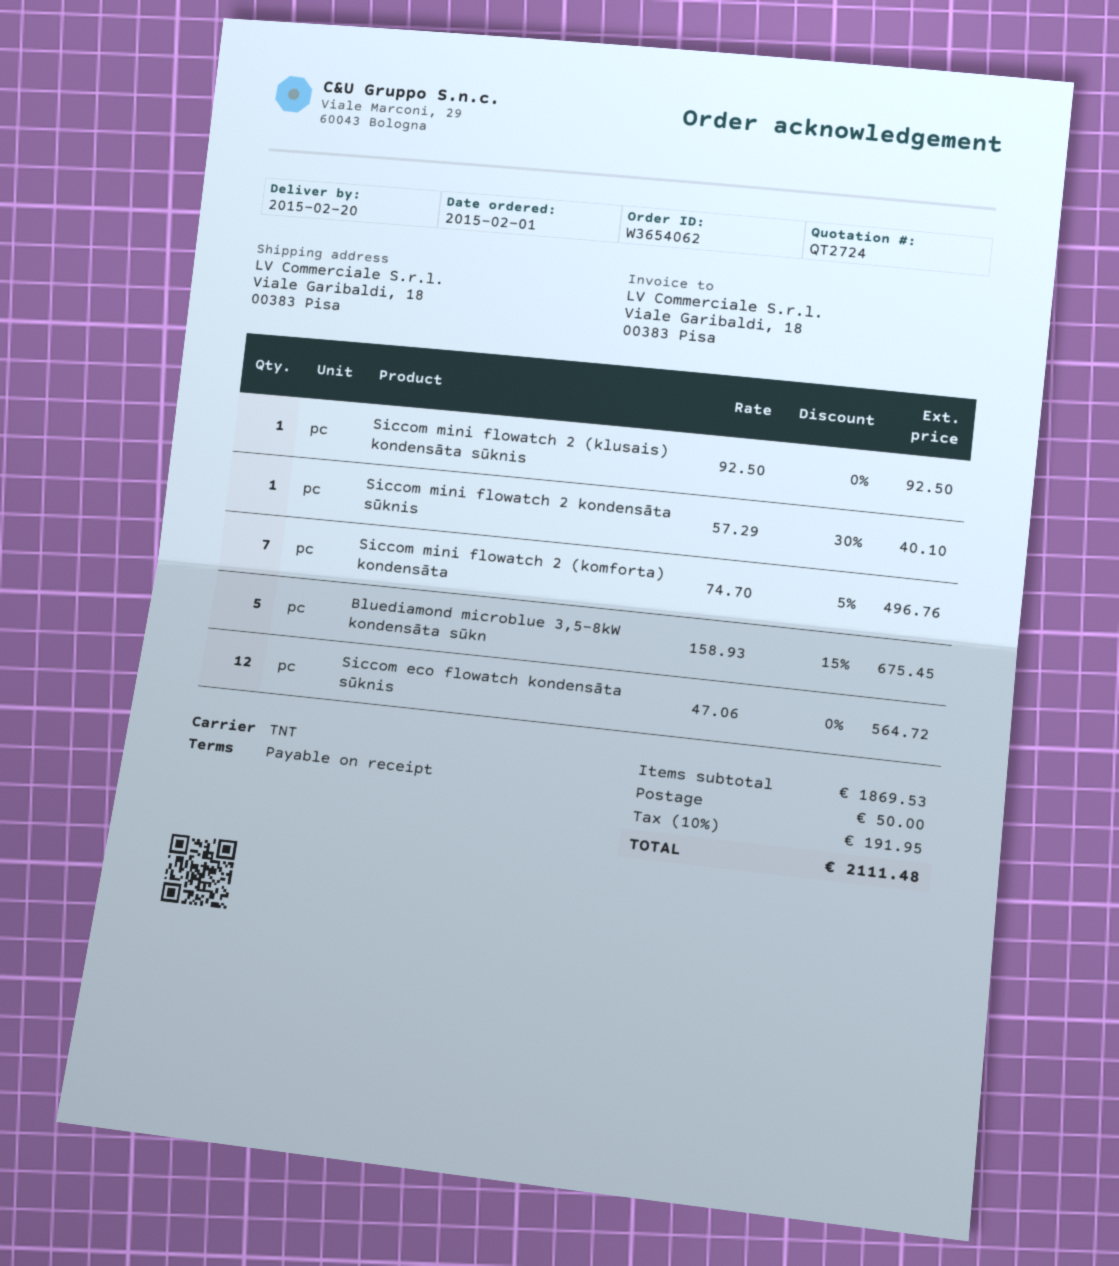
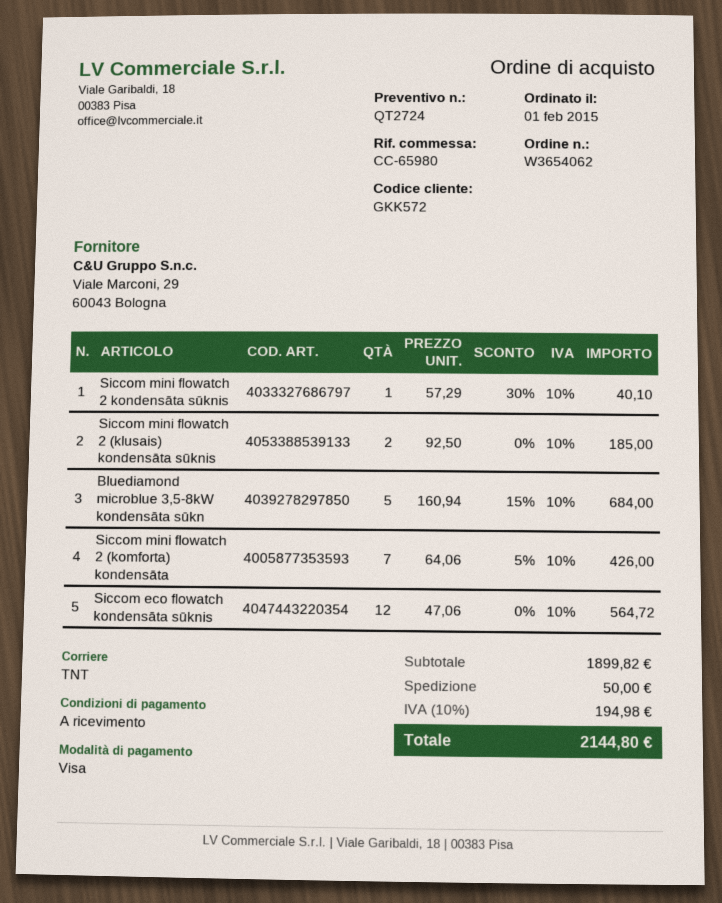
Siccom mini flowatch 2 (klusais) kondensāta sūknis: 1 x 92.50 = 92.50 -> 2 x 92.50 = 185.00
Siccom mini flowatch 2 (komforta) kondensāta: 7 x 74.70 - 5% = 496.76 -> 7 x 64.06 - 5% = 426.00
Bluediamond microblue 3,5-8kW kondensāta sūkn: 5 x 158.93 - 15% = 675.45 -> 5 x 160.94 - 15% = 684.00
subtotal: 1869.53 -> 1899.82
tax: 10% = 191.95 -> 10% = 194.98
total: 2111.48 -> 2144.80

